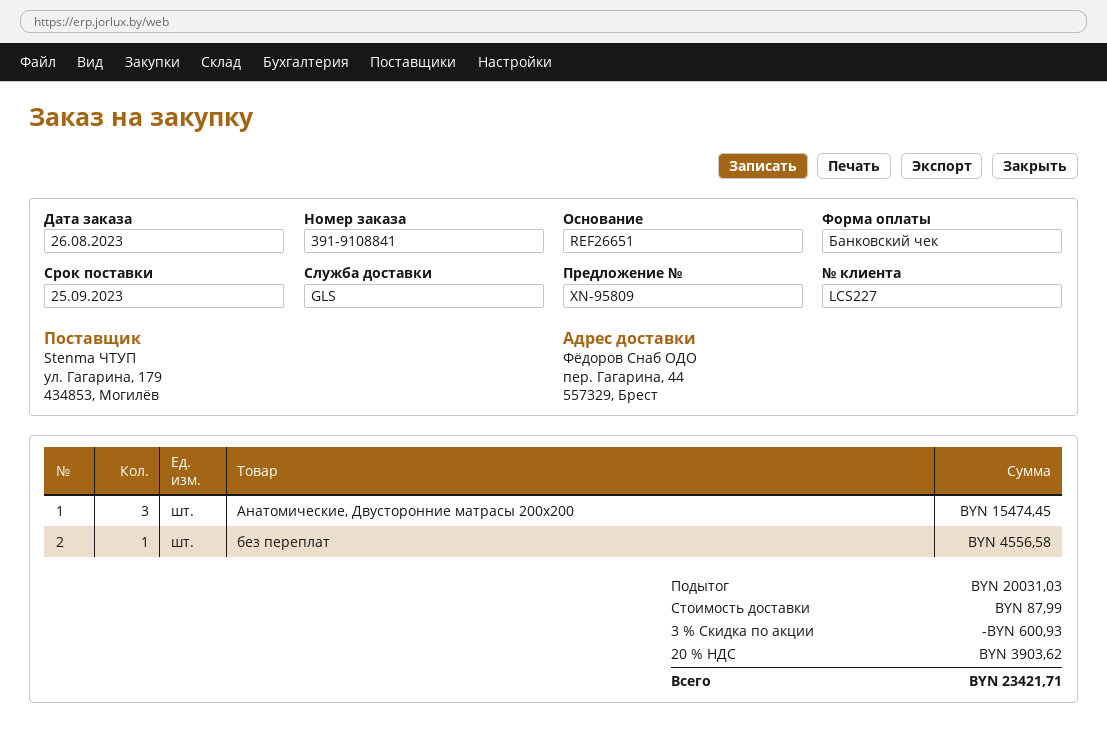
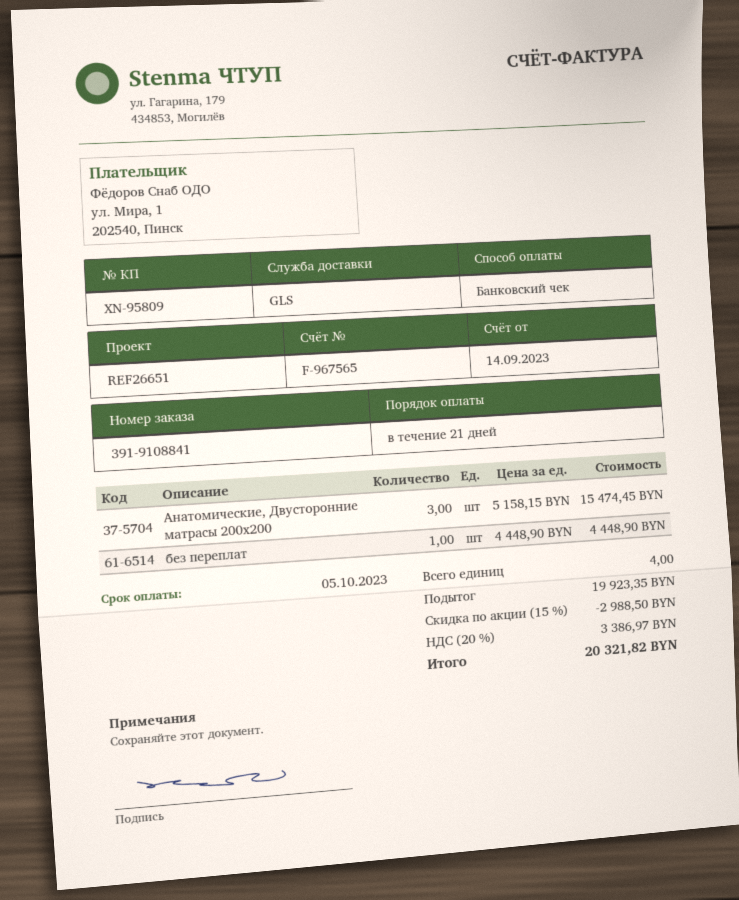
без переплат: 1 for 4556.58 -> 1 for 4448.90
subtotal: 20031.03 -> 19923.35
discount: 3% = 600.93 -> 15% = 2988.50
shipping: 87.99 -> none
tax: 20% = 3903.62 -> 20% = 3386.97
total: 23421.71 -> 20321.82

